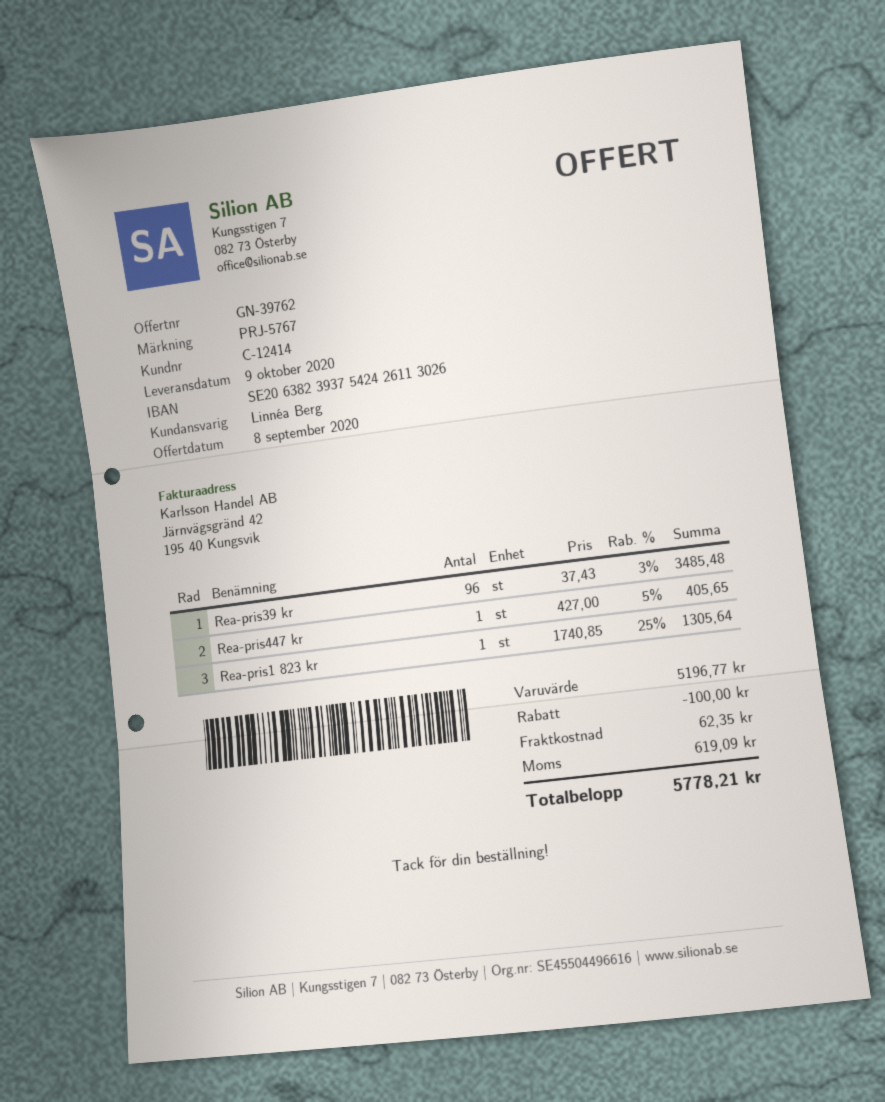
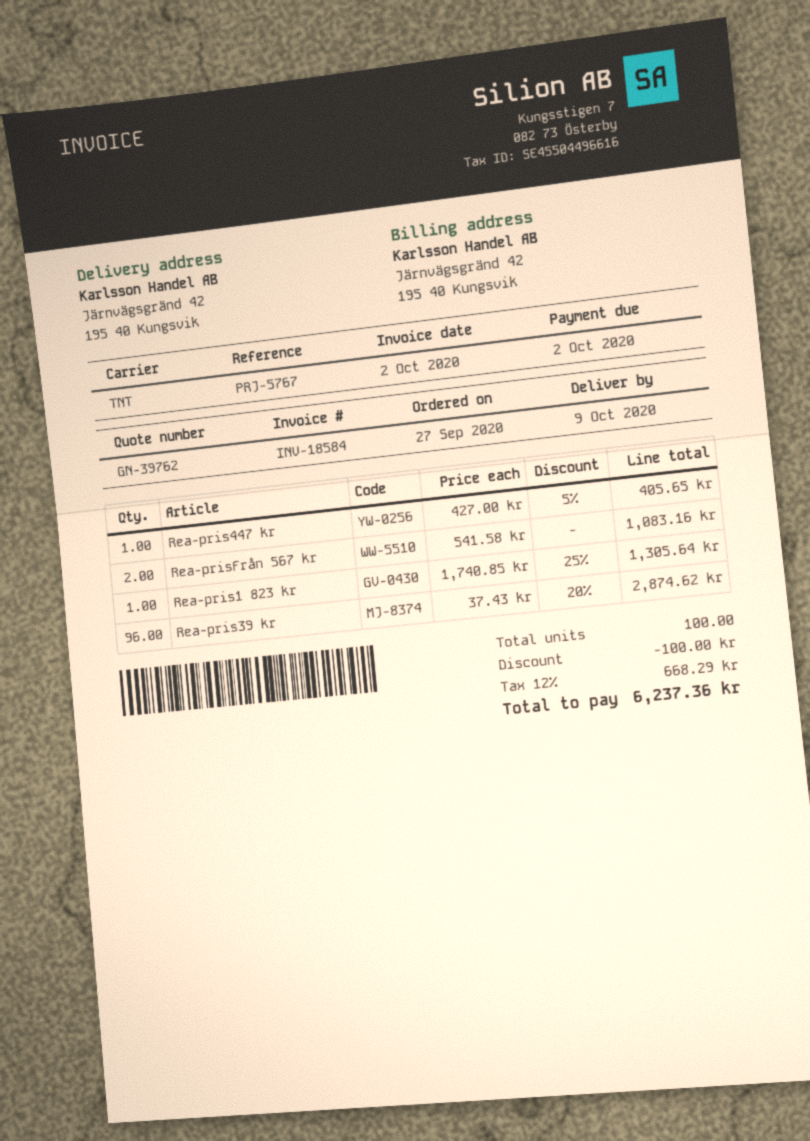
Rea-pris39 kr: 96 x 37.43 - 3% = 3485.48 -> 96 x 37.43 - 20% = 2874.62
Rea-prisFrån 567 kr: none -> 2 x 541.58 = 1083.16
shipping: 62.35 -> none
tax: 619.09 -> 668.29
total: 5778.21 -> 6237.36

